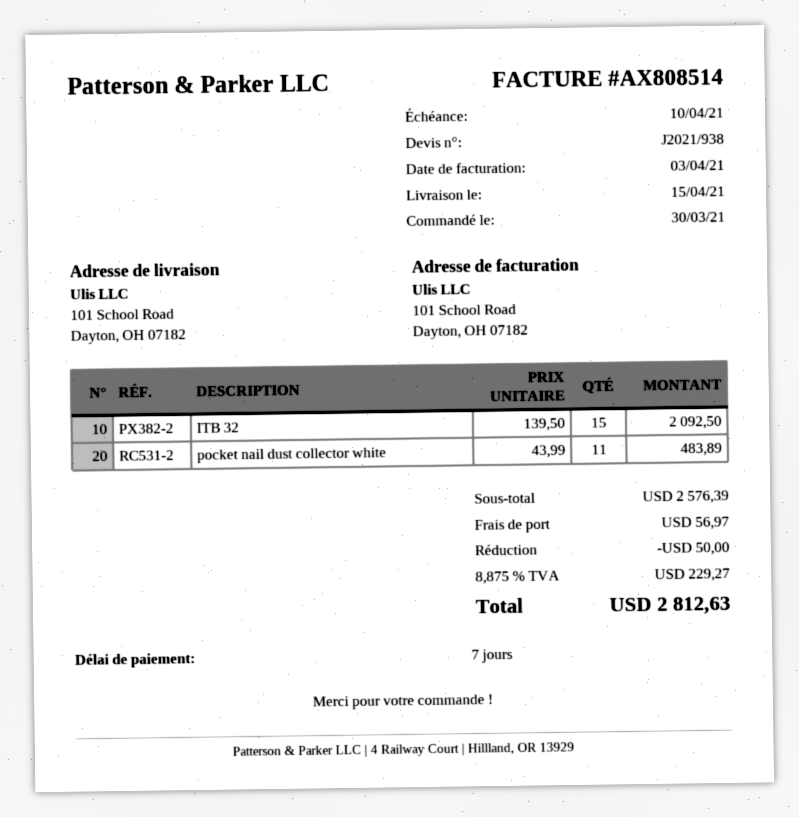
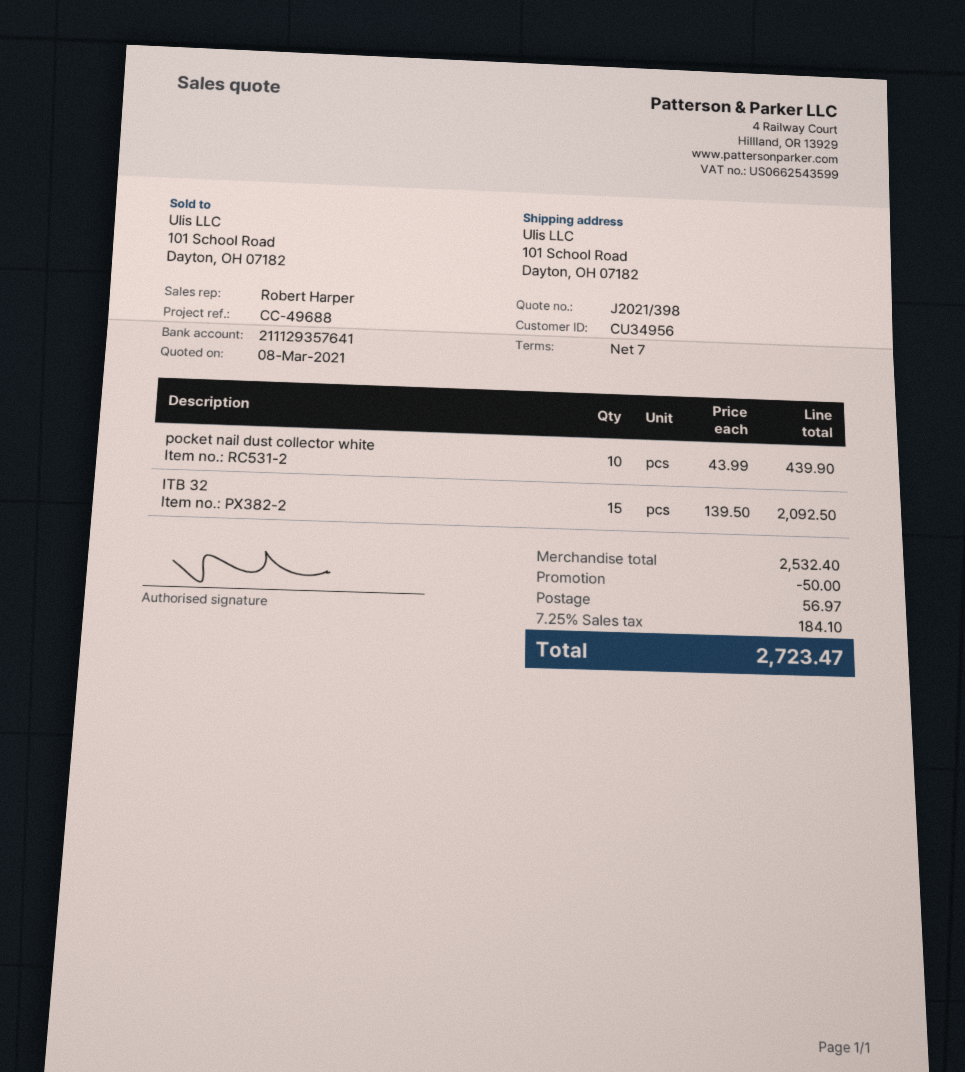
quote number: J2021/938 -> J2021/398
pocket nail dust collector white: 11 x 43.99 = 483.89 -> 10 x 43.99 = 439.90
subtotal: 2576.39 -> 2532.40
tax: 8.875% = 229.27 -> 7.25% = 184.10
total: 2812.63 -> 2723.47

